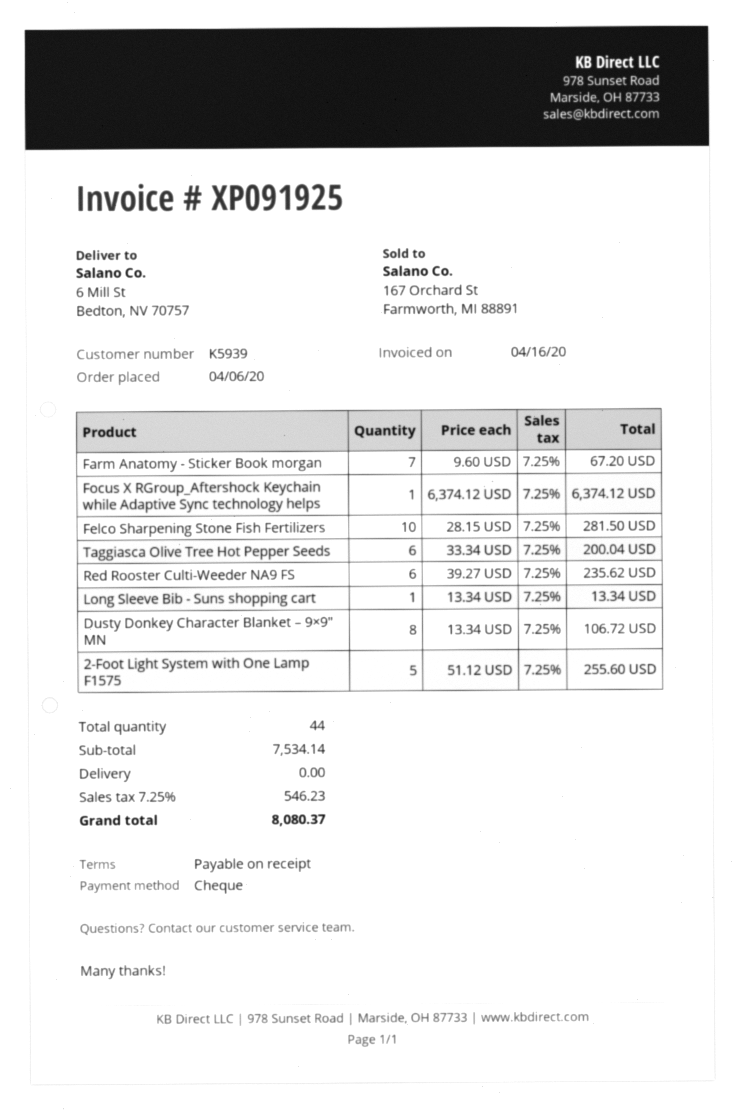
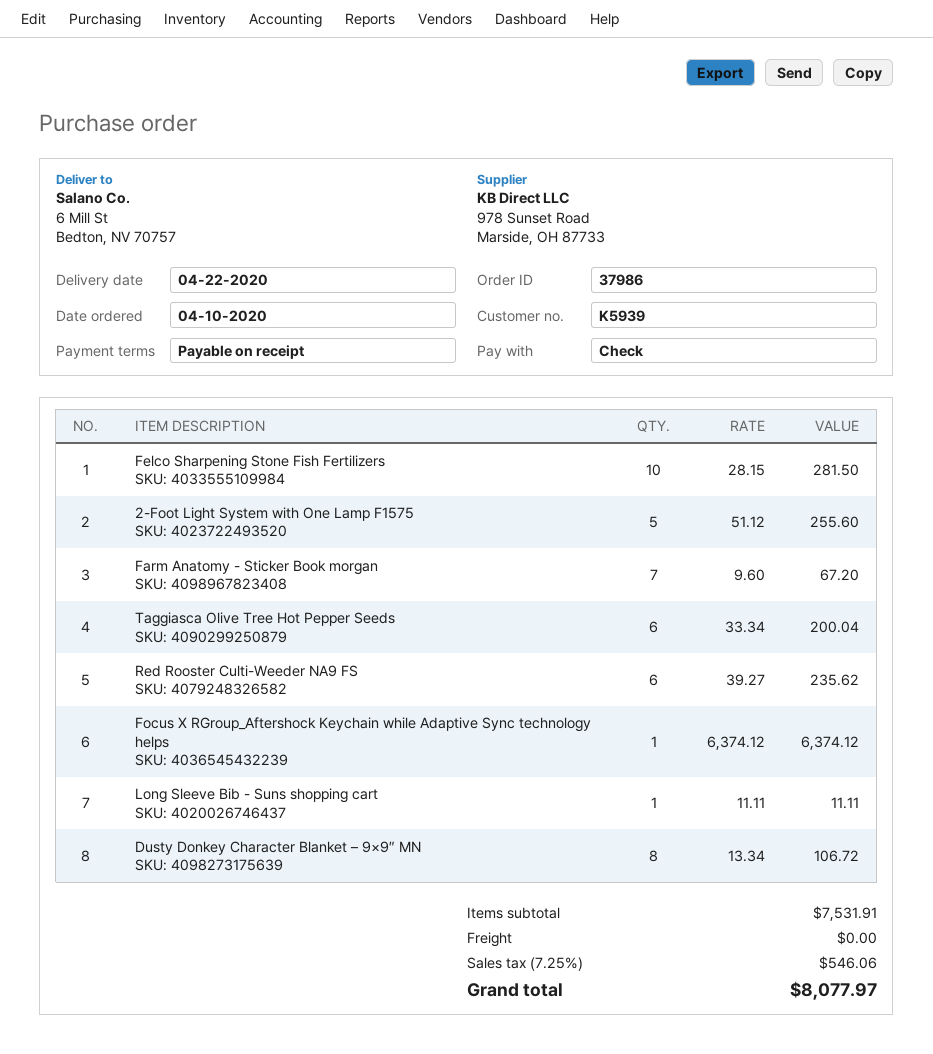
order date: 2020-04-06 -> 2020-04-10
Long Sleeve Bib - Suns shopping cart: 1 x 13.34 = 13.34 -> 1 x 11.11 = 11.11
subtotal: 7534.14 -> 7531.91
tax: 7.25% = 546.23 -> 7.25% = 546.06
total: 8080.37 -> 8077.97

